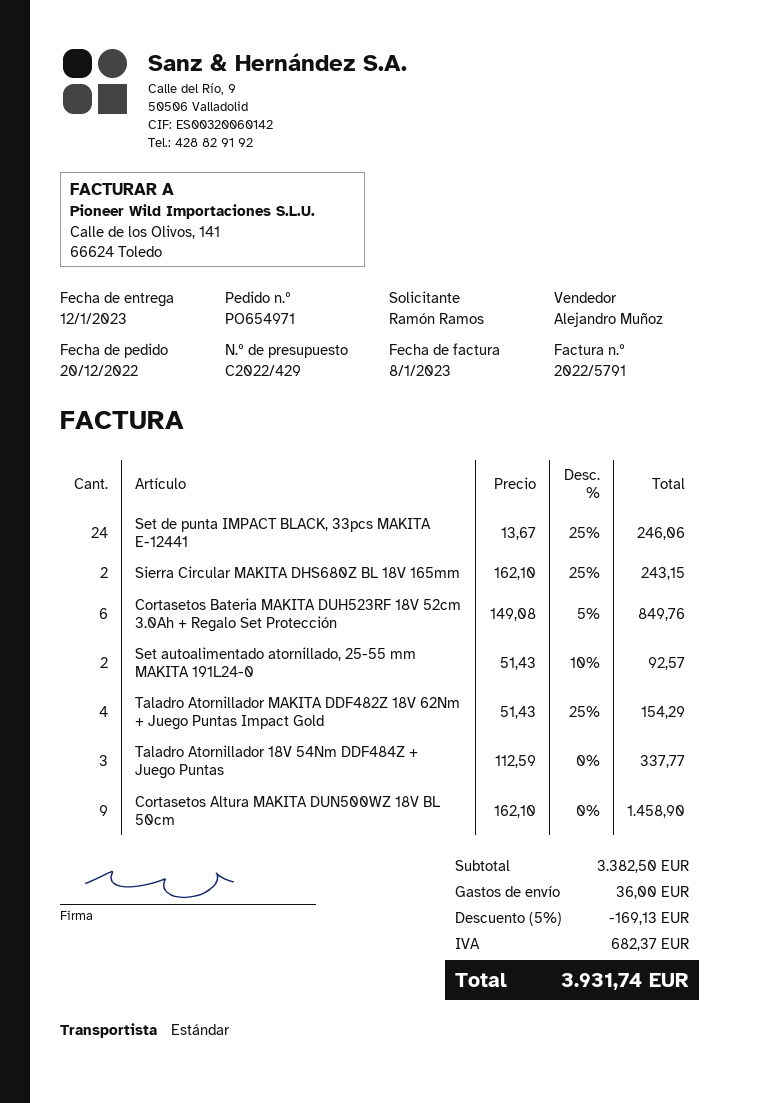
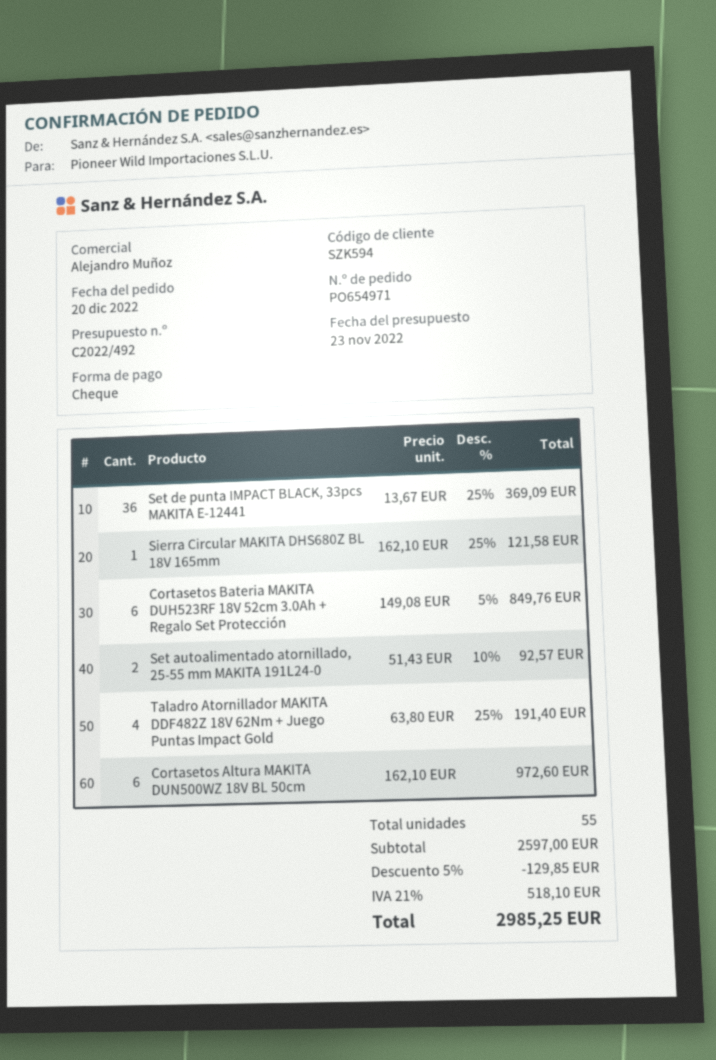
quote number: C2022/429 -> C2022/492
Set de punta IMPACT BLACK, 33pcs MAKITA E-12441: 24 x 13.67 - 25% = 246.06 -> 36 x 13.67 - 25% = 369.09
Sierra Circular MAKITA DHS680Z BL 18V 165mm: 2 x 162.10 - 25% = 243.15 -> 1 x 162.10 - 25% = 121.58
Taladro Atornillador MAKITA DDF482Z 18V 62Nm + Juego Puntas Impact Gold: 4 x 51.43 - 25% = 154.29 -> 4 x 63.80 - 25% = 191.40
Taladro Atornillador 18V 54Nm DDF484Z + Juego Puntas: 3 x 112.59 = 337.77 -> none
Cortasetos Altura MAKITA DUN500WZ 18V BL 50cm: 9 x 162.10 = 1458.90 -> 6 x 162.10 = 972.60
subtotal: 3382.50 -> 2597.00
discount: 5% = 169.13 -> 5% = 129.85
shipping: 36.00 -> none
tax: 682.37 -> 518.10
total: 3931.74 -> 2985.25

